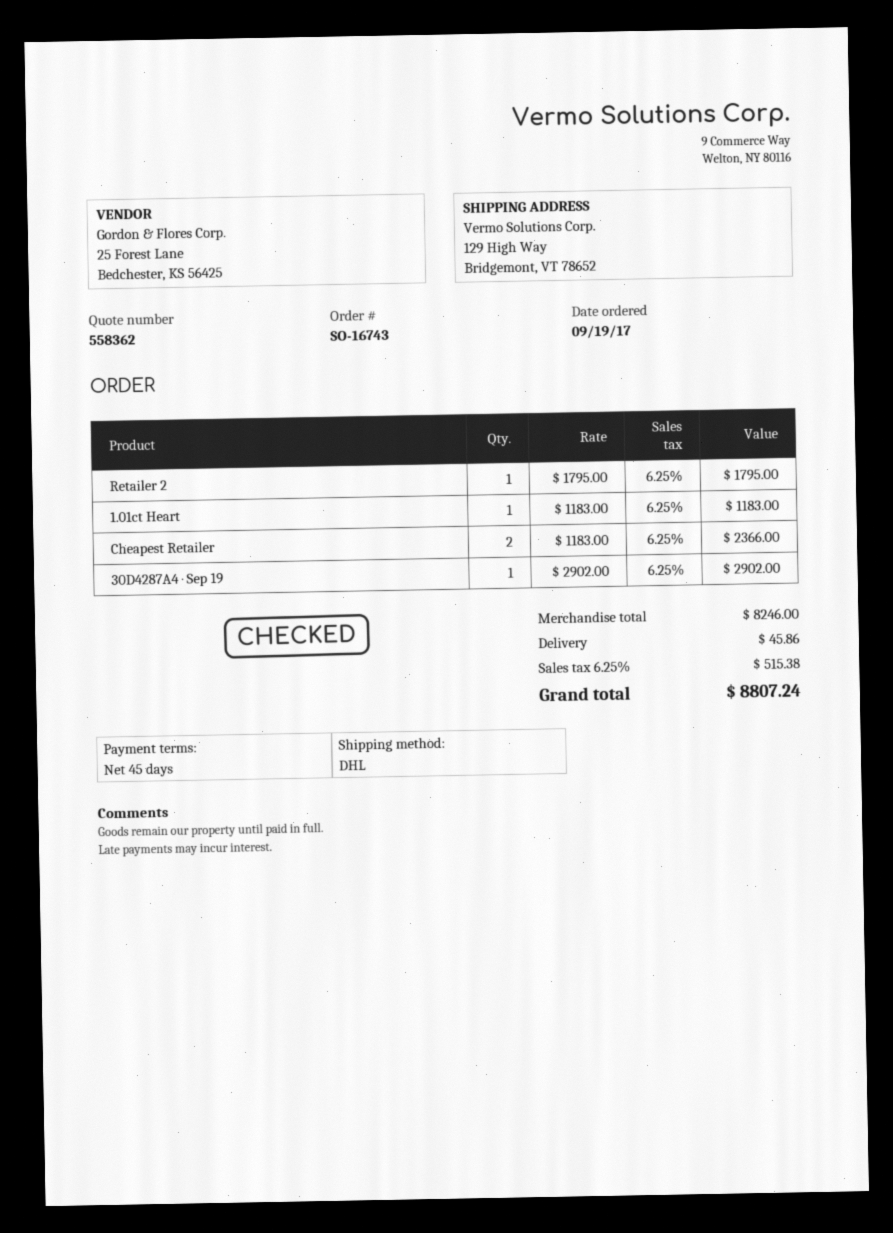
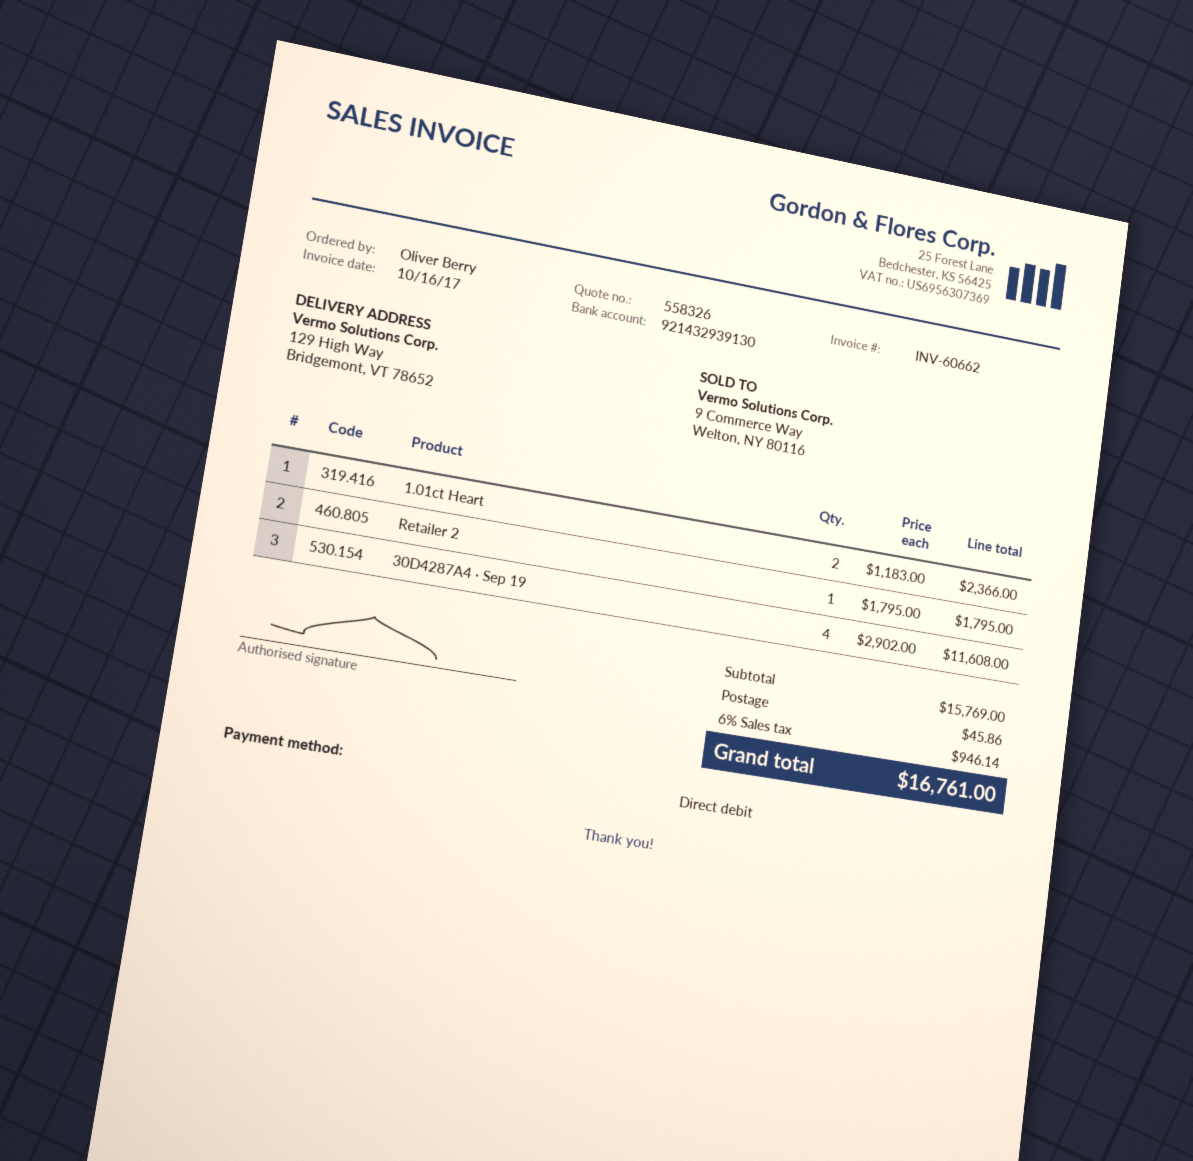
quote number: 558362 -> 558326
1.01ct Heart: 1 x 1183.00 = 1183.00 -> 2 x 1183.00 = 2366.00
Cheapest Retailer: 2 x 1183.00 = 2366.00 -> none
30D4287A4 · Sep 19: 1 x 2902.00 = 2902.00 -> 4 x 2902.00 = 11608.00
subtotal: 8246.00 -> 15769.00
tax: 6.25% = 515.38 -> 6% = 946.14
total: 8807.24 -> 16761.00

